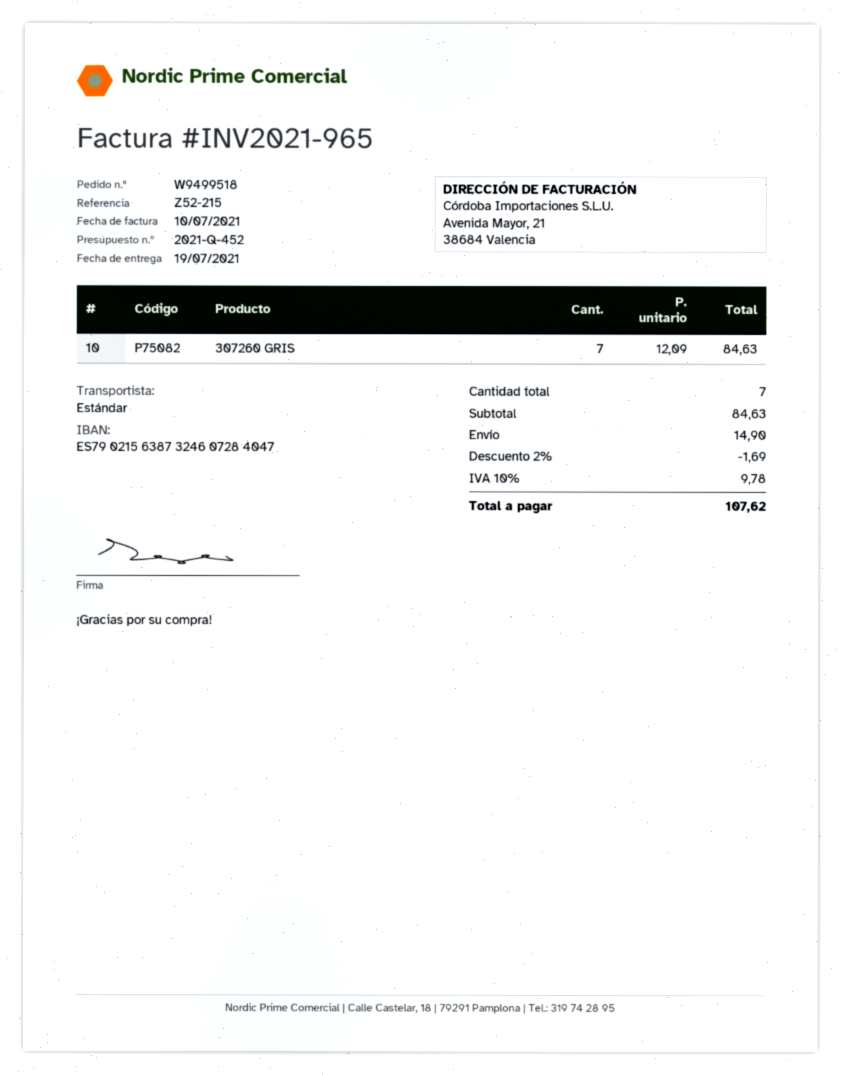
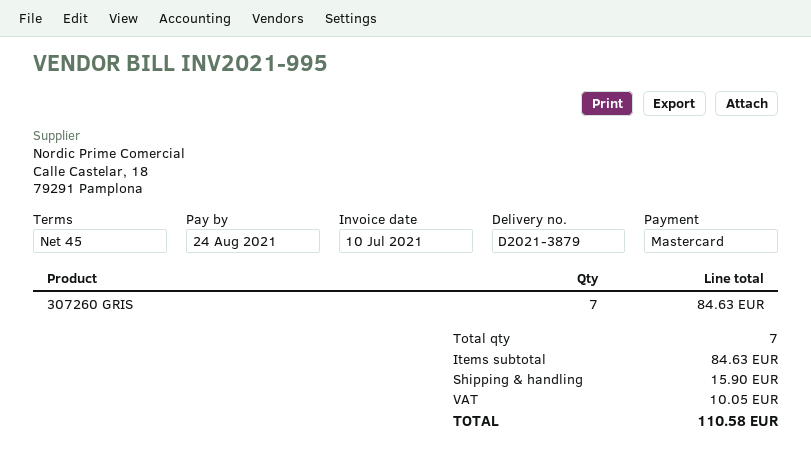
invoice number: INV2021-965 -> INV2021-995
discount: 2% = 1.69 -> none
shipping: 14.90 -> 15.90
tax: 9.78 -> 10.05
total: 107.62 -> 110.58

